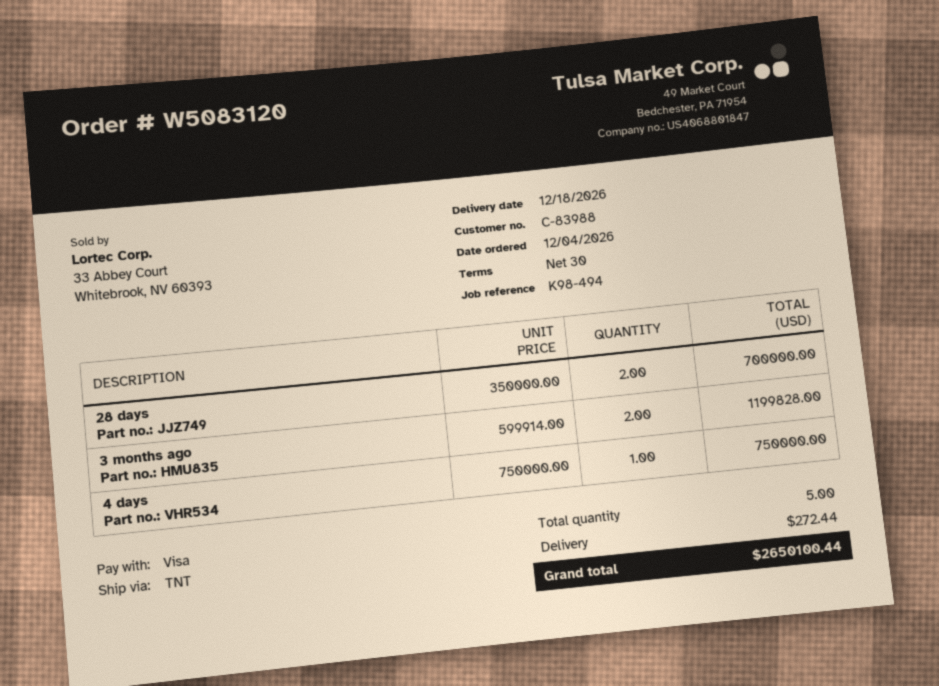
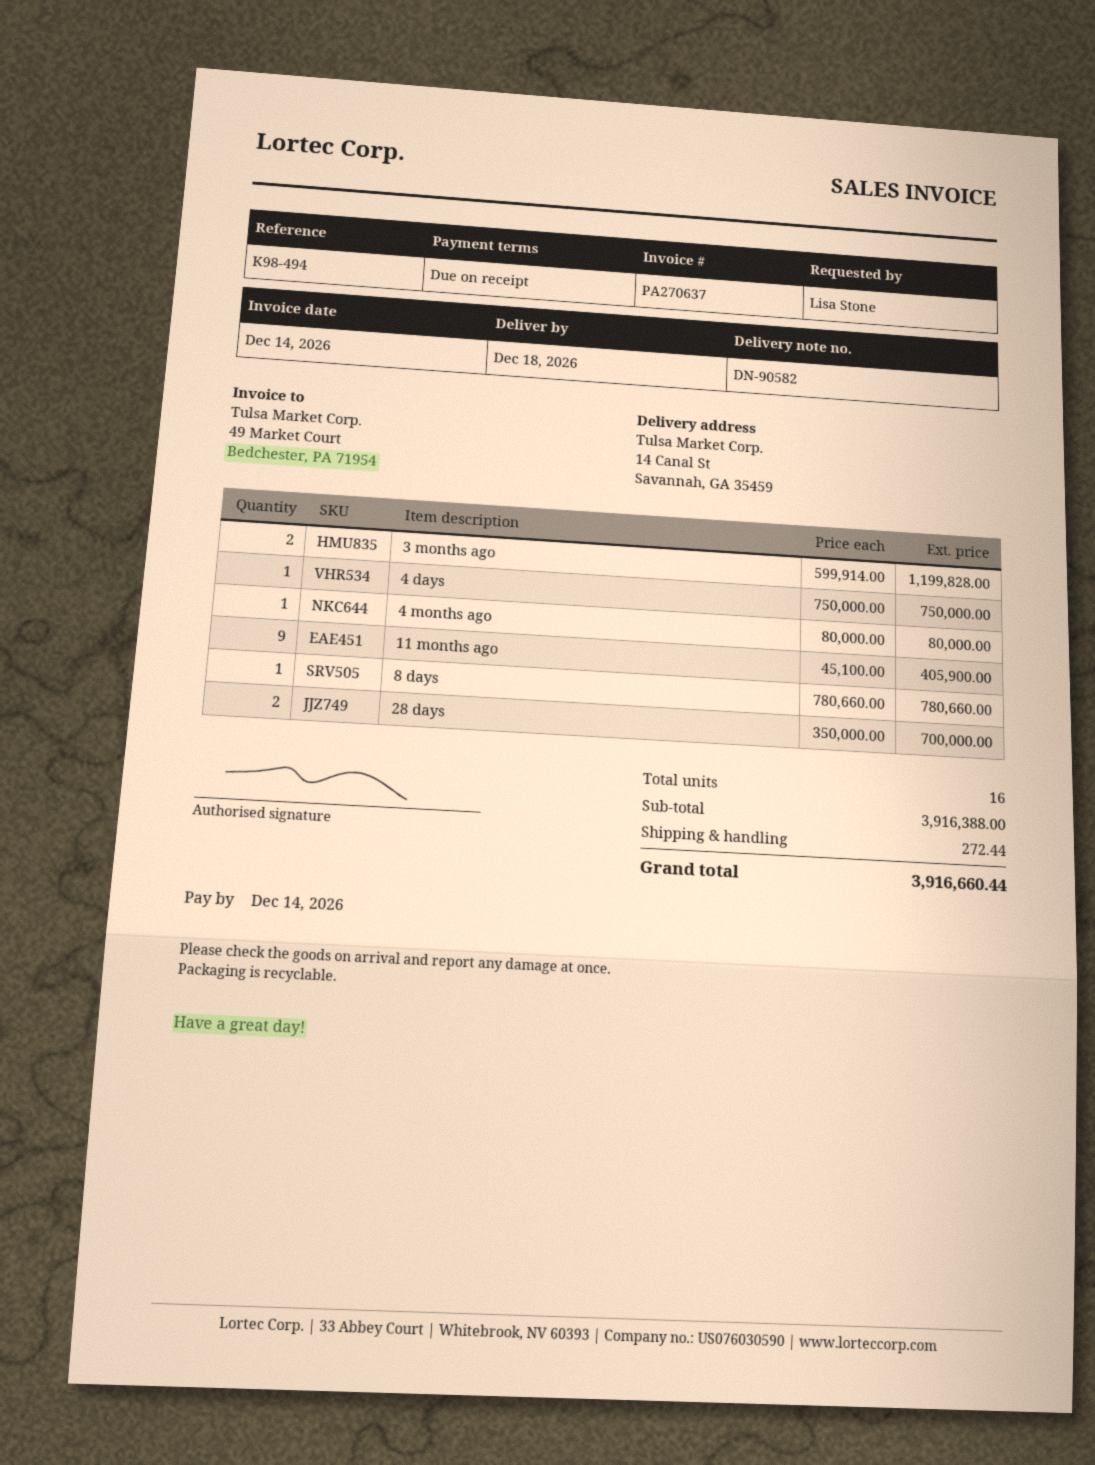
payment terms: 30 days -> on receipt
4 months ago: none -> 1 x 80000.00 = 80000.00
11 months ago: none -> 9 x 45100.00 = 405900.00
8 days: none -> 1 x 780660.00 = 780660.00
total quantity: 5 -> 16
total: 2650100.44 -> 3916660.44

